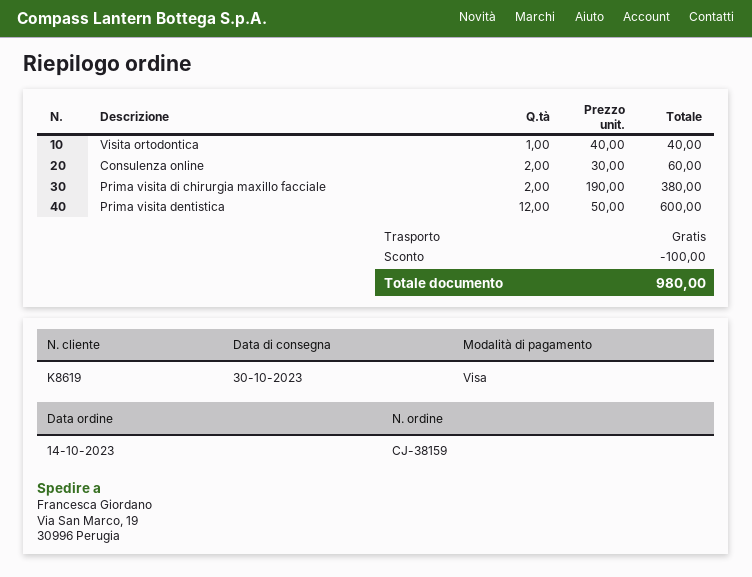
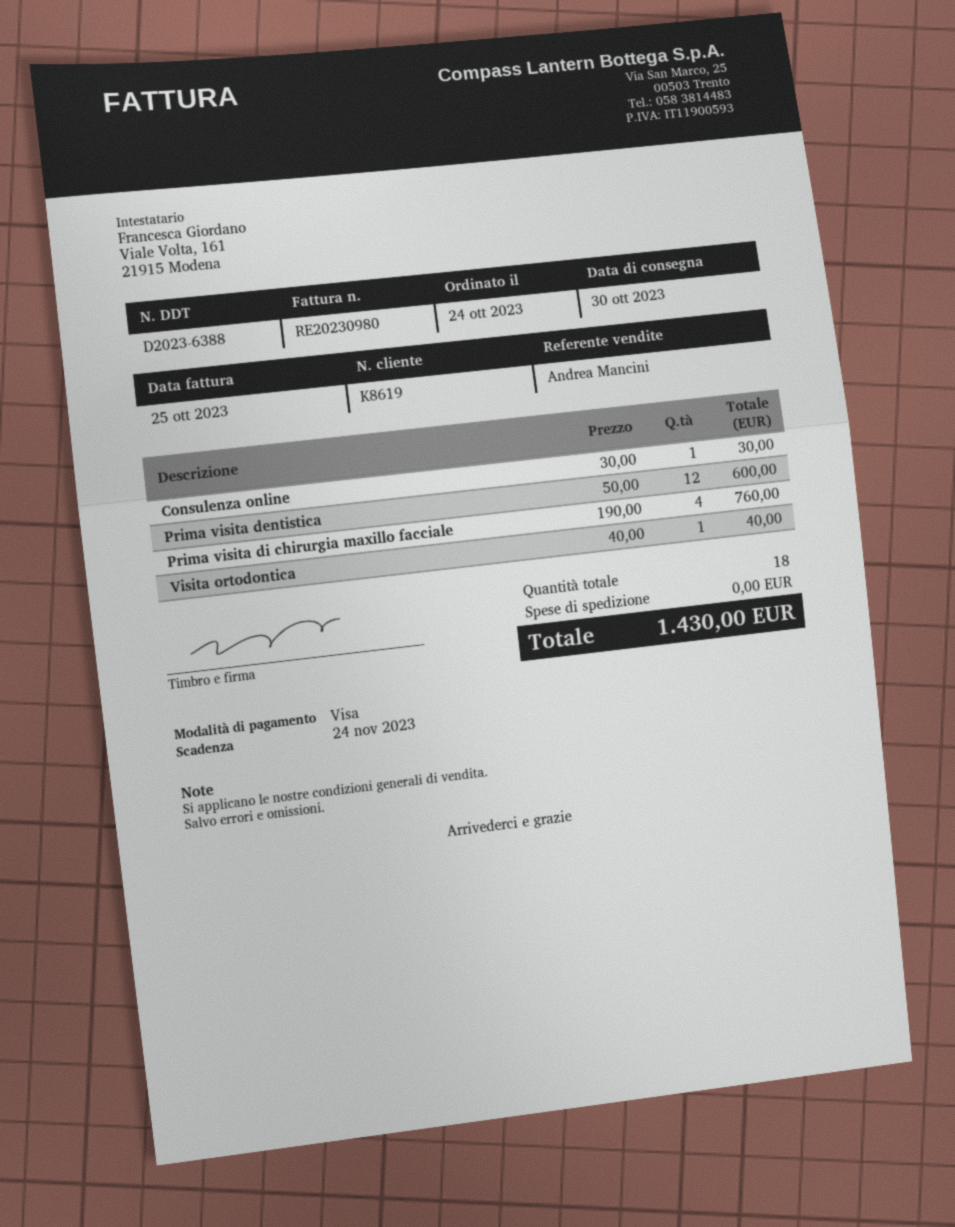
order date: 2023-10-14 -> 2023-10-24
Consulenza online: 2 x 30.00 = 60.00 -> 1 x 30.00 = 30.00
Prima visita di chirurgia maxillo facciale: 2 x 190.00 = 380.00 -> 4 x 190.00 = 760.00
discount: 100.00 -> none
total: 980.00 -> 1430.00

